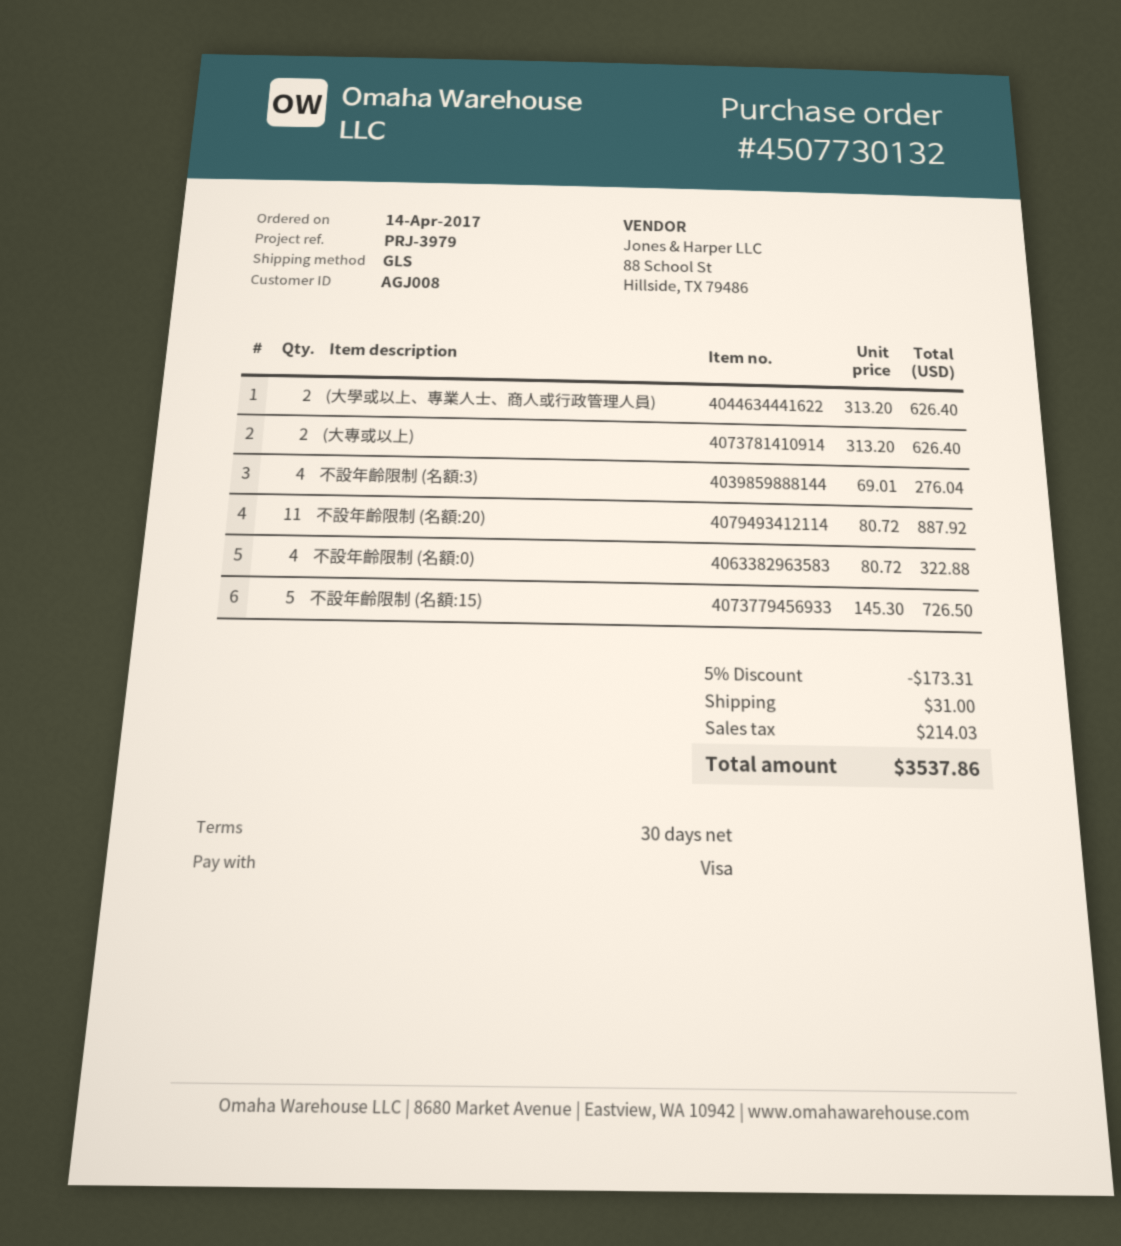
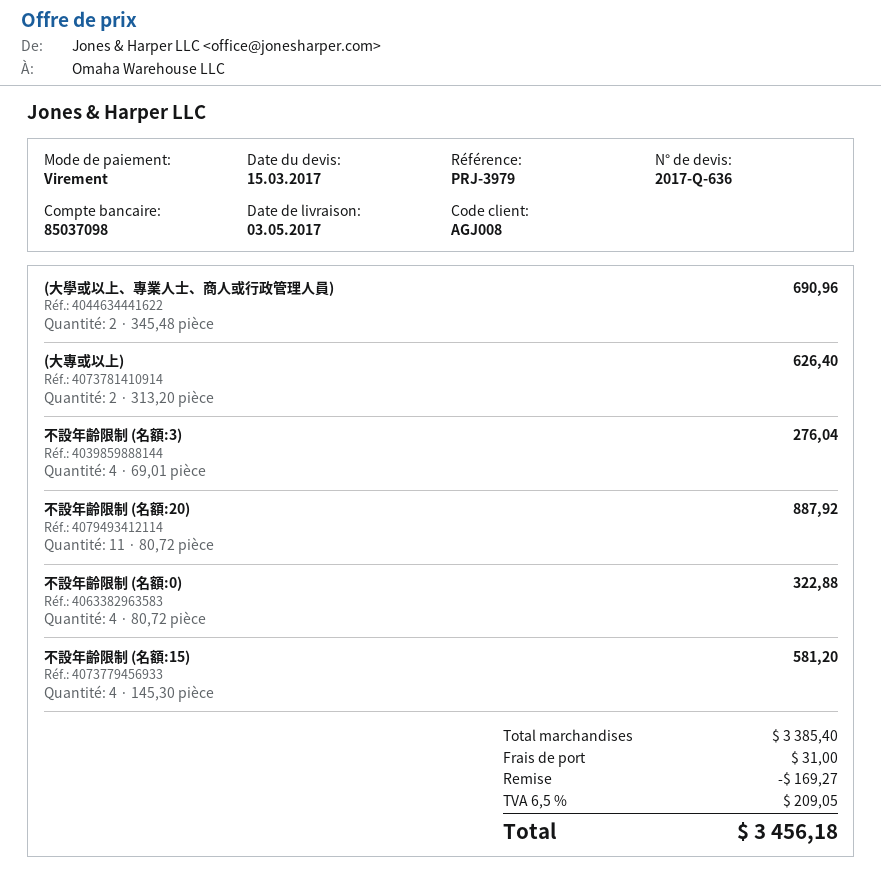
payment method: Visa -> bank transfer
(大學或以上、專業人士、商人或行政管理人員): 2 x 313.20 = 626.40 -> 2 x 345.48 = 690.96
不設年齡限制 (名額:15): 5 x 145.30 = 726.50 -> 4 x 145.30 = 581.20
discount: 173.31 -> 169.27
tax: 214.03 -> 209.05
total: 3537.86 -> 3456.18

